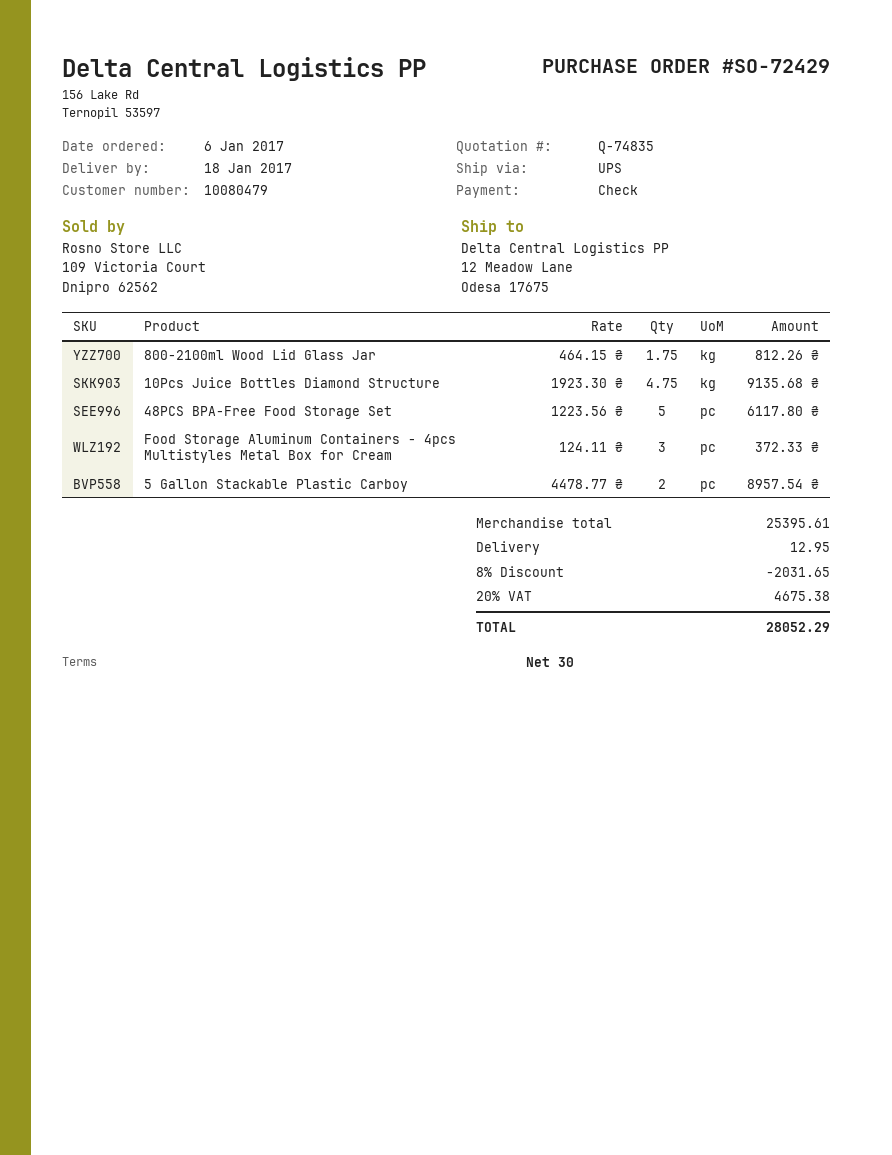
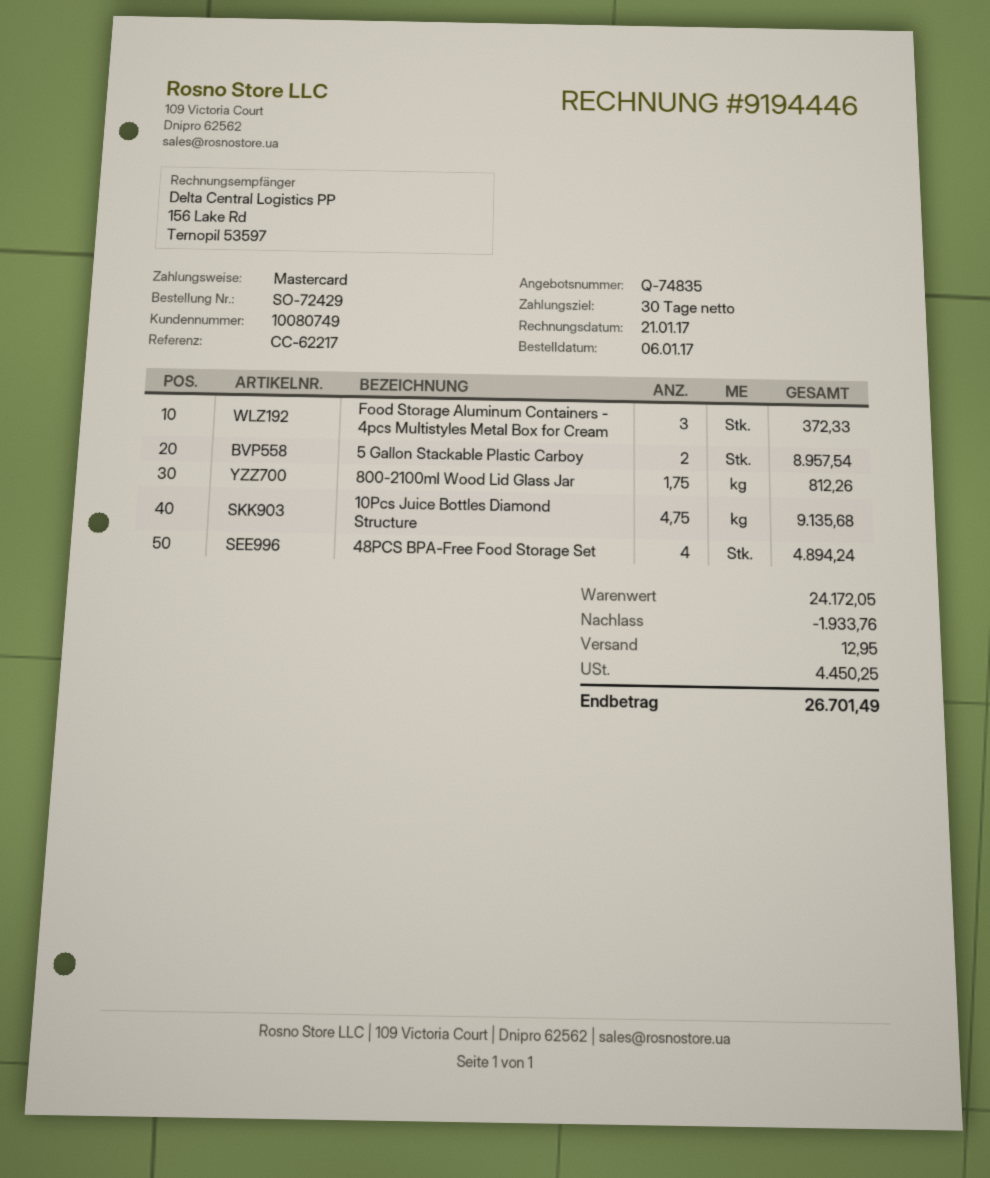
customer number: 10080479 -> 10080749
payment method: cheque -> Mastercard
48PCS BPA-Free Food Storage Set: 5 for 6117.80 -> 4 for 4894.24
subtotal: 25395.61 -> 24172.05
discount: 2031.65 -> 1933.76
tax: 4675.38 -> 4450.25
total: 28052.29 -> 26701.49

